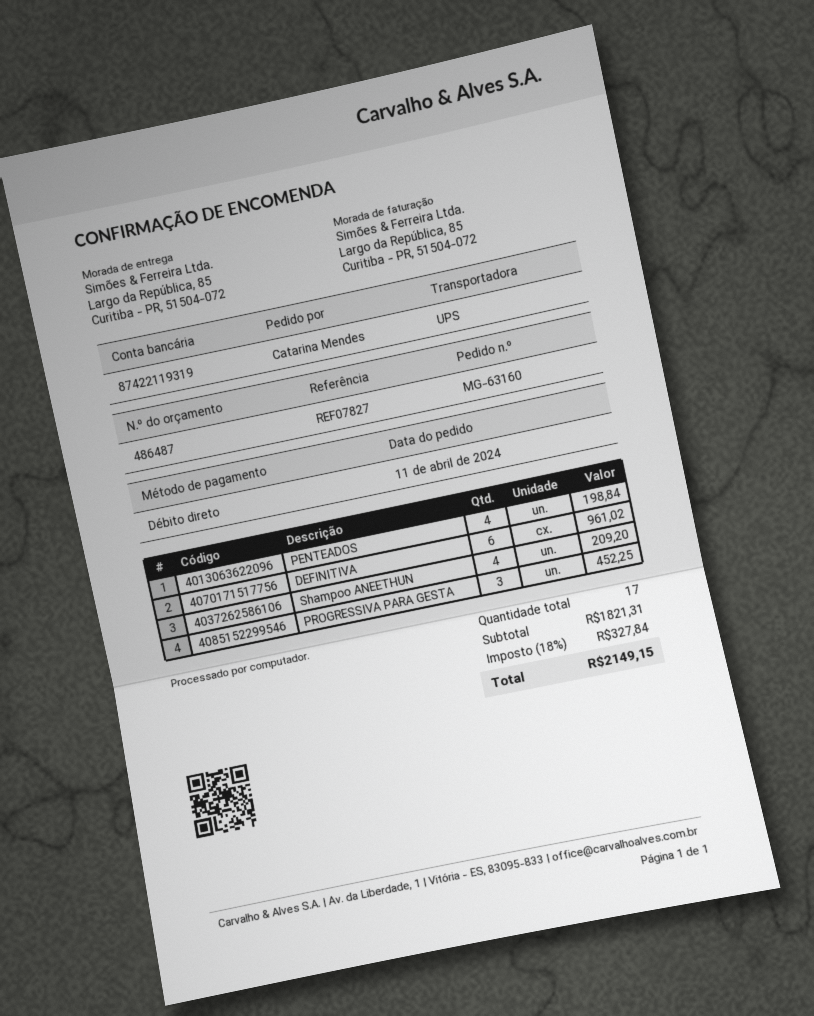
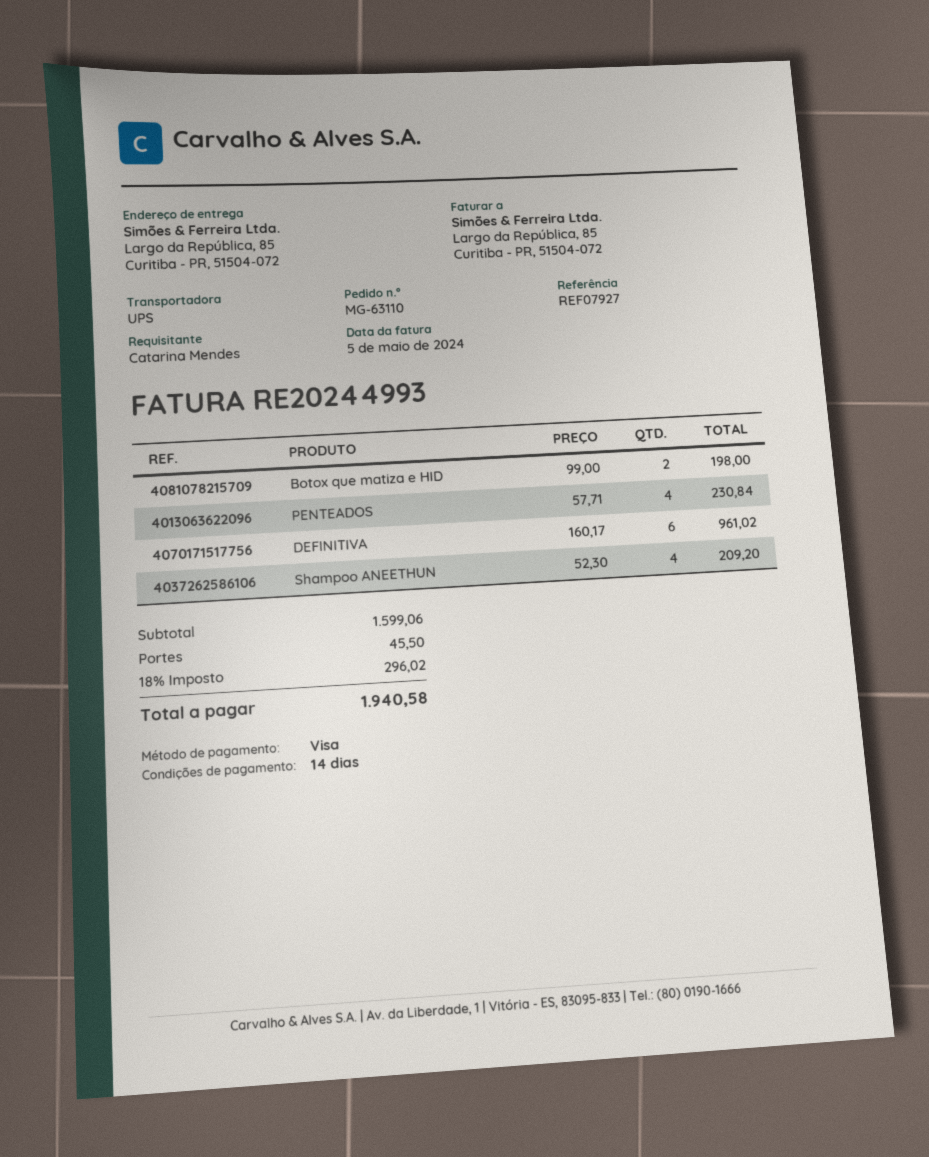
order number: MG-63160 -> MG-63110
reference: REF07827 -> REF07927
payment method: direct debit -> Visa
PENTEADOS: 4 for 198.84 -> 4 for 230.84
PROGRESSIVA PARA GESTA: 3 for 452.25 -> none
Botox que matiza e HID: none -> 2 for 198.00
subtotal: 1821.31 -> 1599.06
shipping: none -> 45.50
tax: 18% = 327.84 -> 18% = 296.02
total: 2149.15 -> 1940.58

